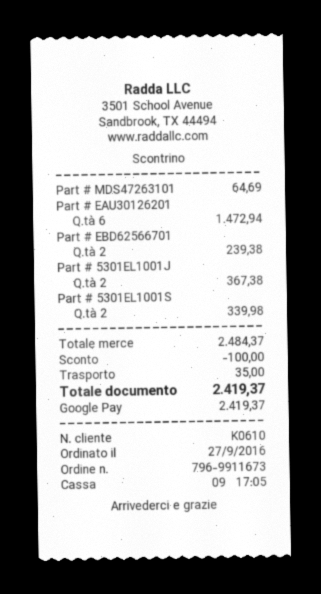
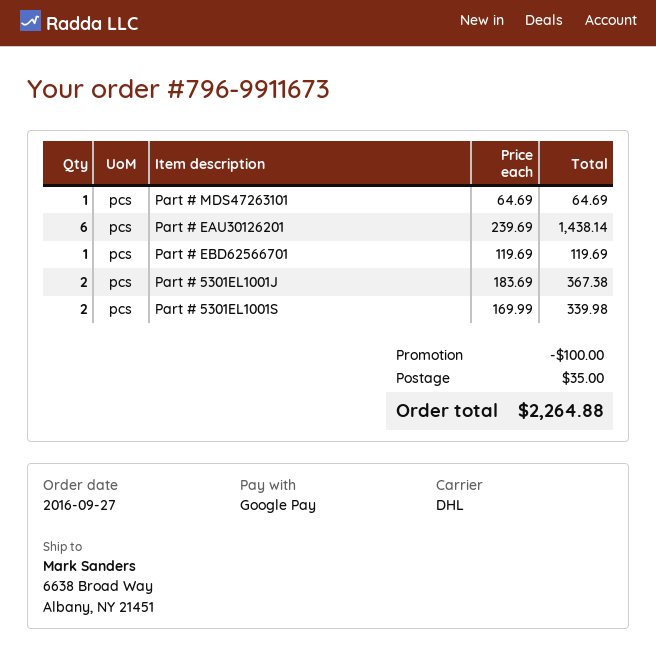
Part # EAU30126201: 6 for 1472.94 -> 6 for 1438.14
Part # EBD62566701: 2 for 239.38 -> 1 for 119.69
total: 2419.37 -> 2264.88

